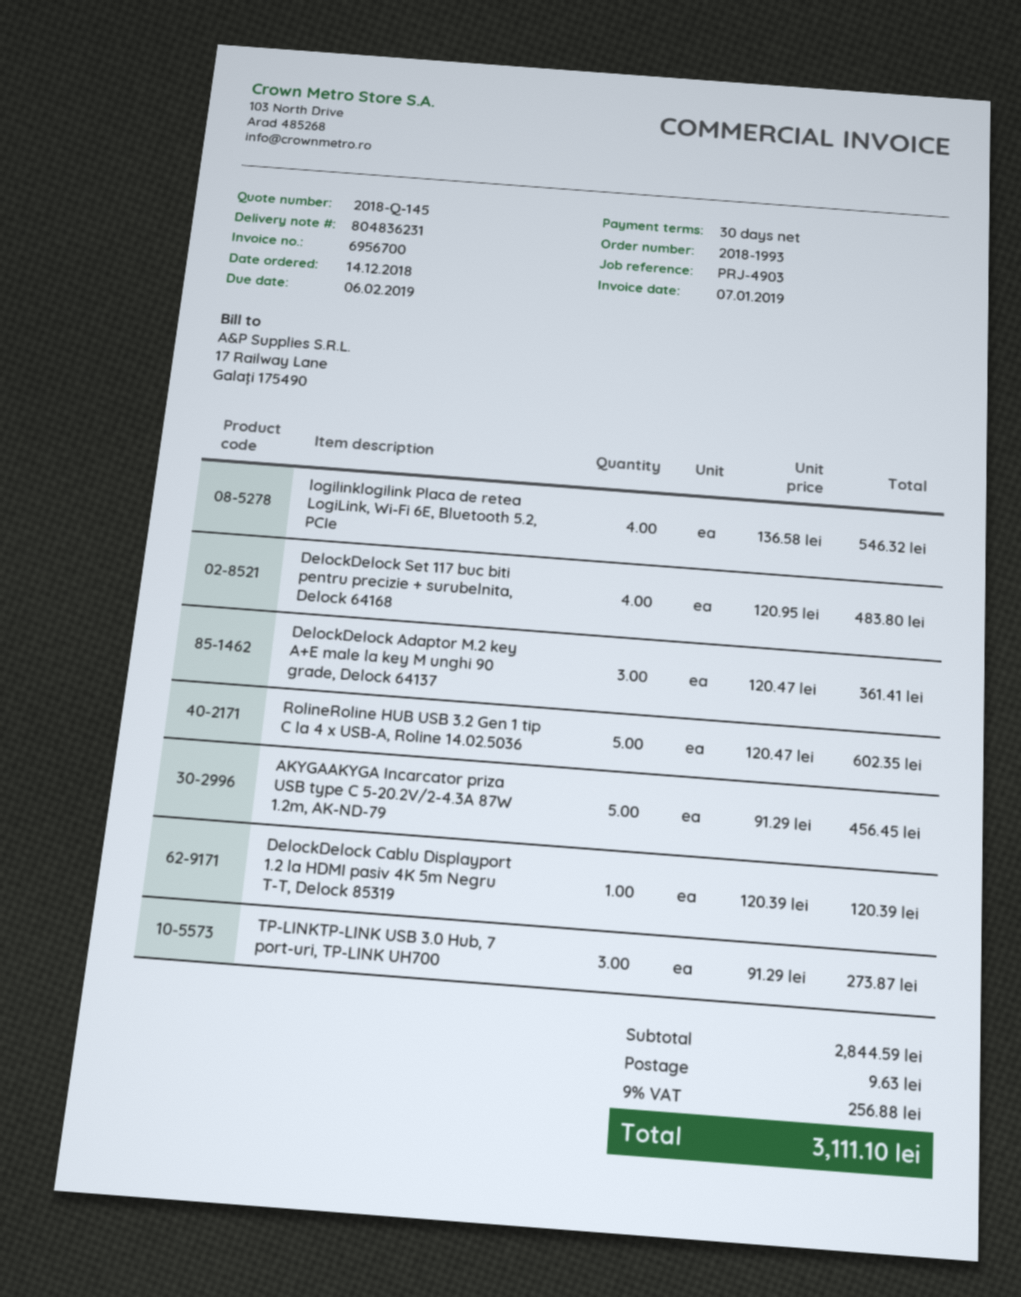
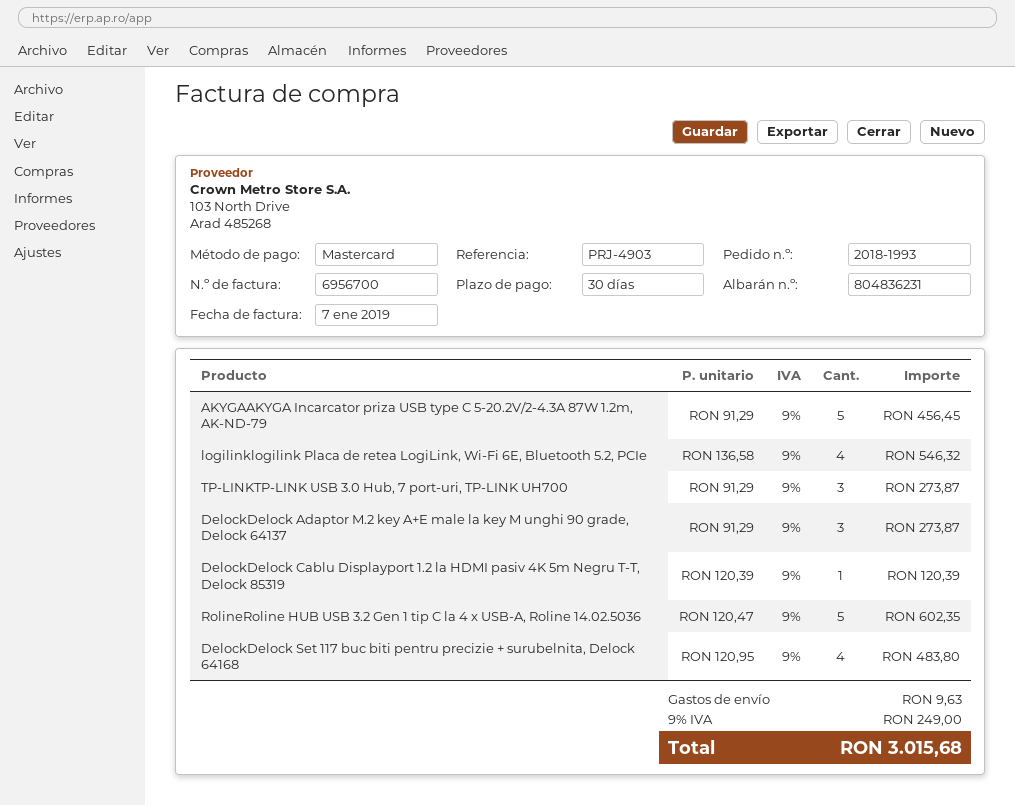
DelockDelock Adaptor M.2 key A+E male la key M unghi 90 grade, Delock 64137: 3 x 120.47 = 361.41 -> 3 x 91.29 = 273.87
tax: 9% = 256.88 -> 9% = 249.00
total: 3111.10 -> 3015.68

